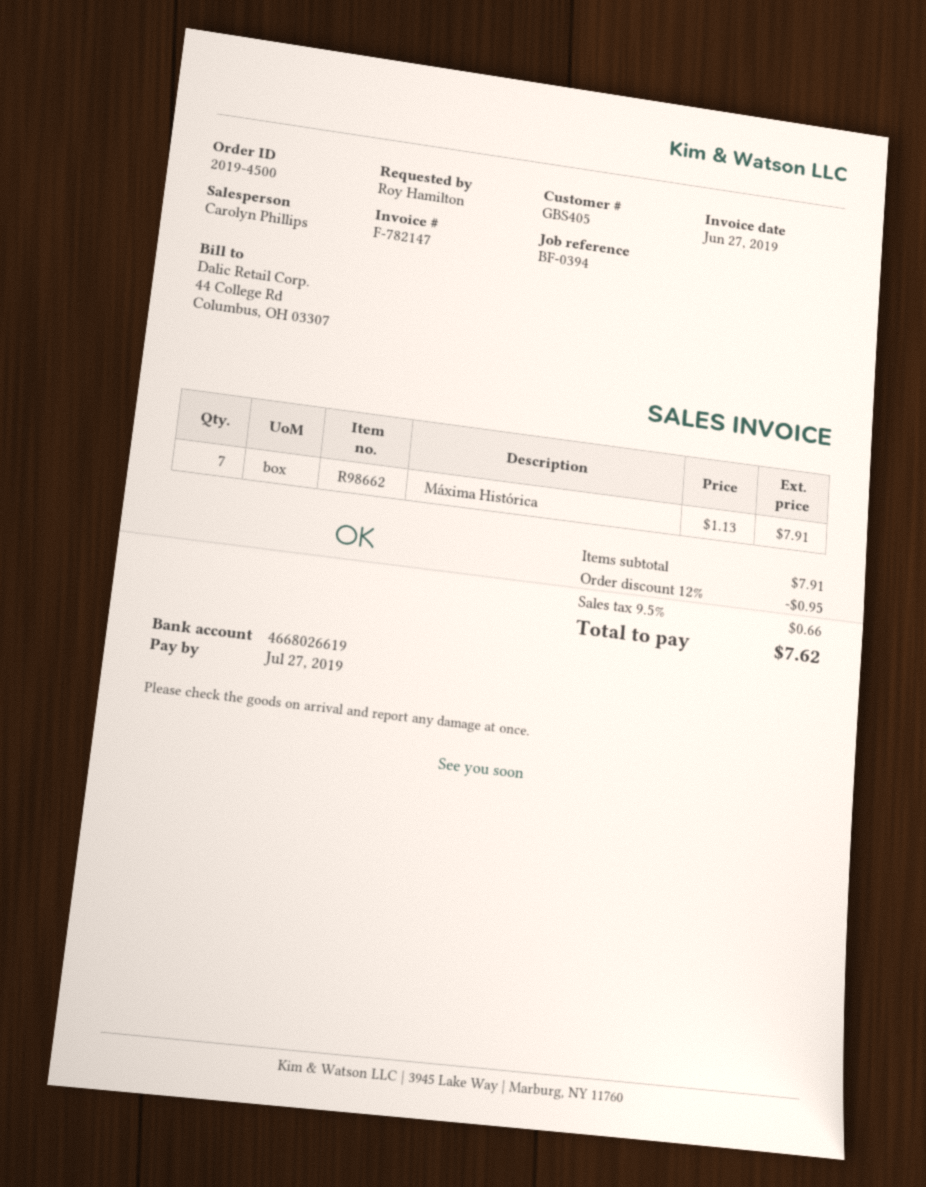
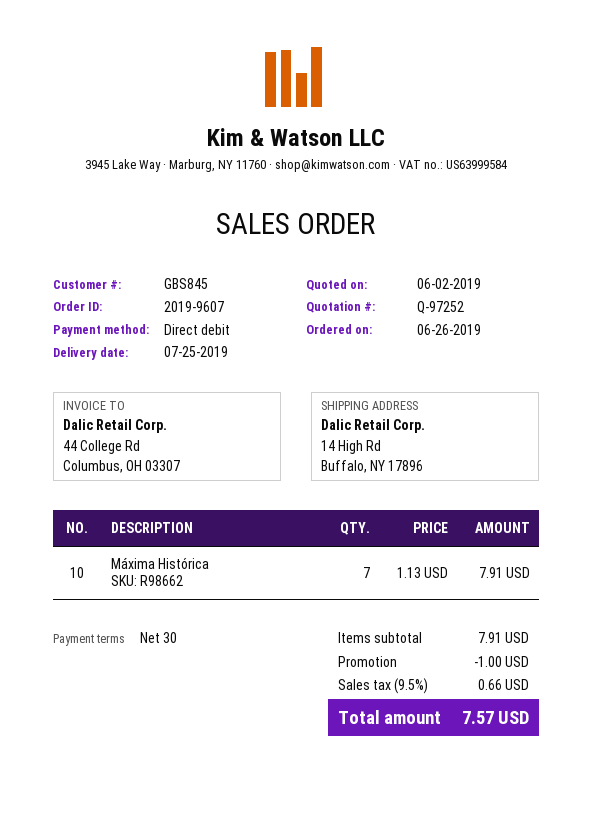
order number: 2019-4500 -> 2019-9607
customer number: GBS405 -> GBS845
discount: 0.95 -> 1.00
total: 7.62 -> 7.57

